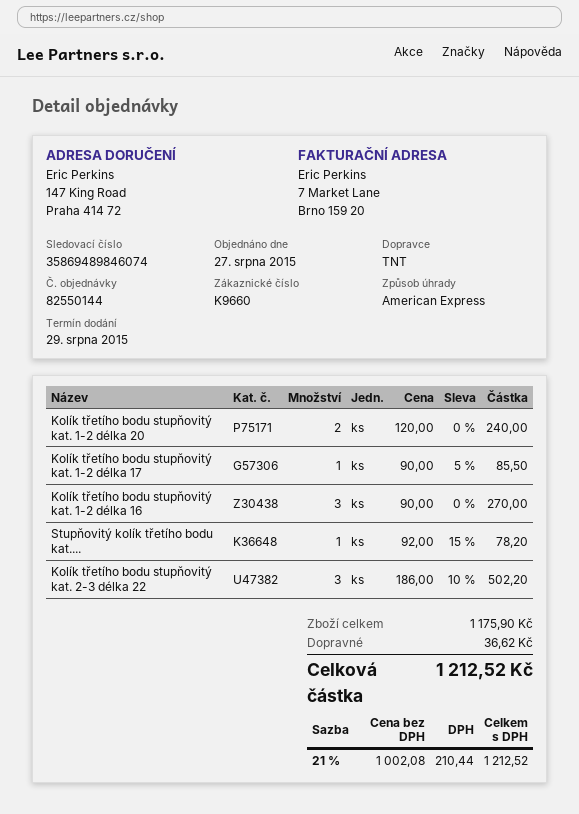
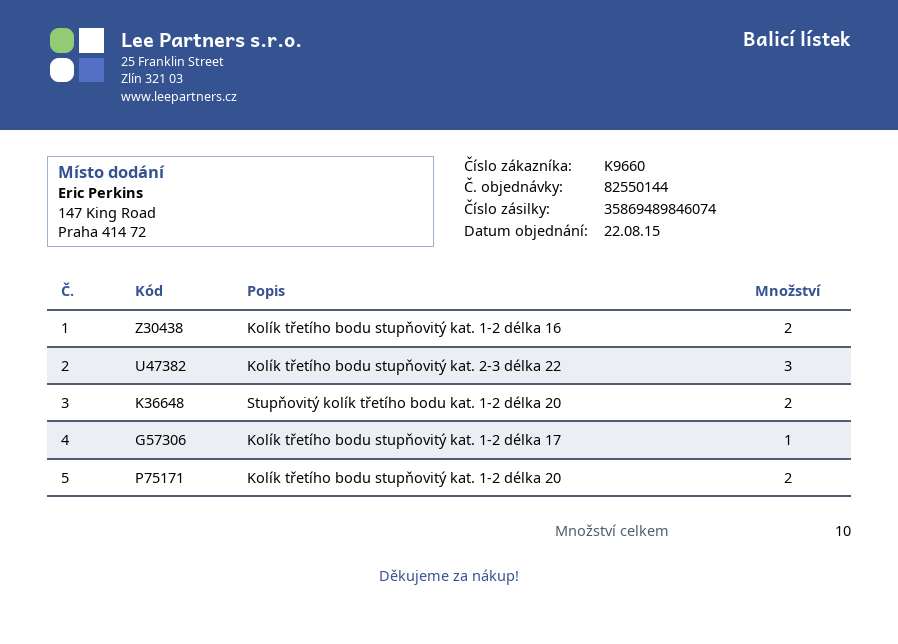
order date: 2015-08-27 -> 2015-08-22
Kolík třetího bodu stupňovitý kat. 1-2 délka 16: 3 -> 2
Stupňovitý kolík třetího bodu kat....: 1 -> 2

